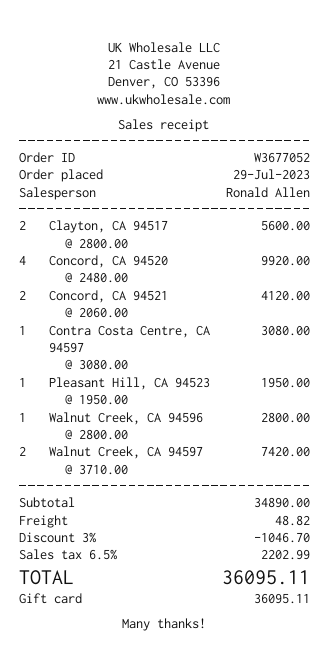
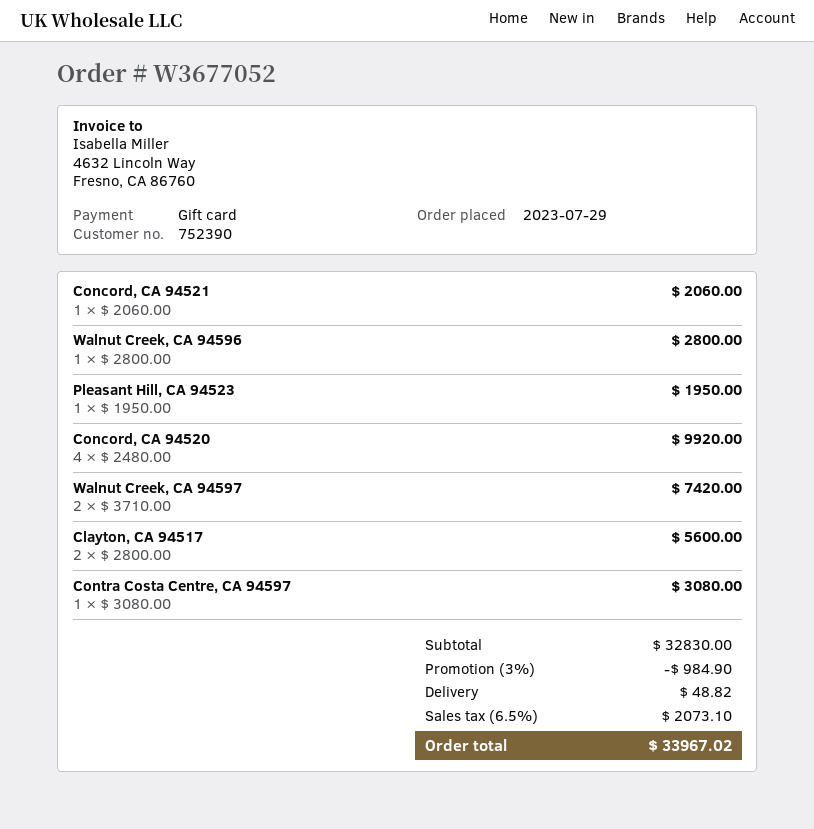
Concord, CA 94521: 2 x 2060.00 = 4120.00 -> 1 x 2060.00 = 2060.00
subtotal: 34890.00 -> 32830.00
discount: 3% = 1046.70 -> 3% = 984.90
tax: 6.5% = 2202.99 -> 6.5% = 2073.10
total: 36095.11 -> 33967.02

